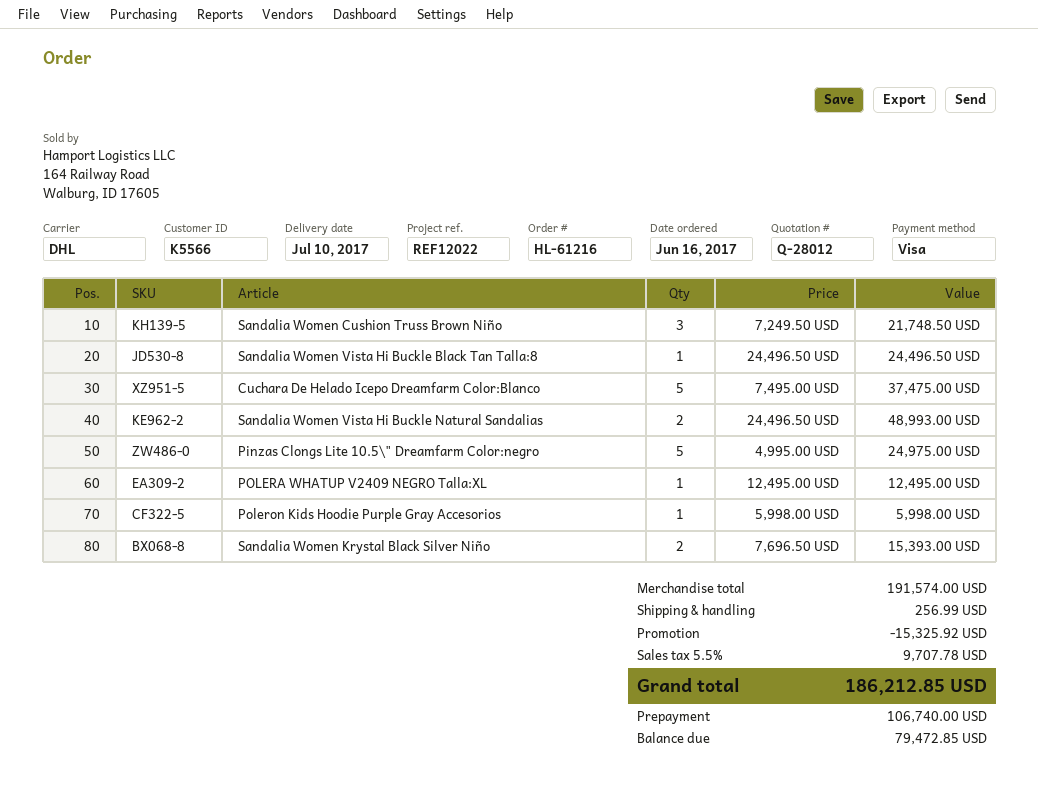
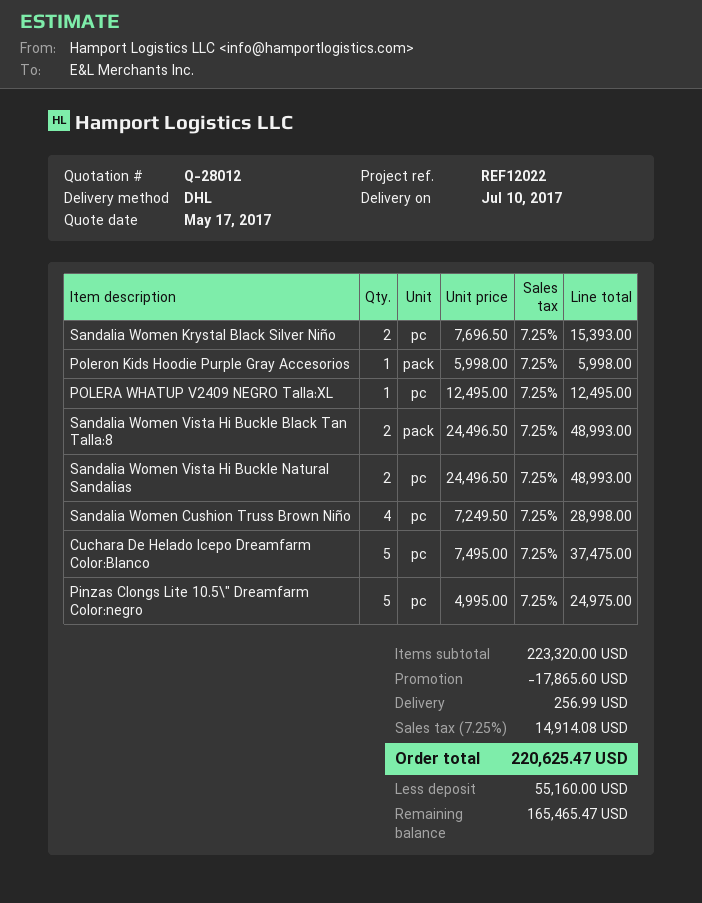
Sandalia Women Cushion Truss Brown Niño: 3 x 7249.50 = 21748.50 -> 4 x 7249.50 = 28998.00
Sandalia Women Vista Hi Buckle Black Tan Talla:8: 1 x 24496.50 = 24496.50 -> 2 x 24496.50 = 48993.00
subtotal: 191574.00 -> 223320.00
discount: 15325.92 -> 17865.60
tax: 5.5% = 9707.78 -> 7.25% = 14914.08
total: 186212.85 -> 220625.47
deposit: 106740.00 -> 55160.00
balance: 79472.85 -> 165465.47

